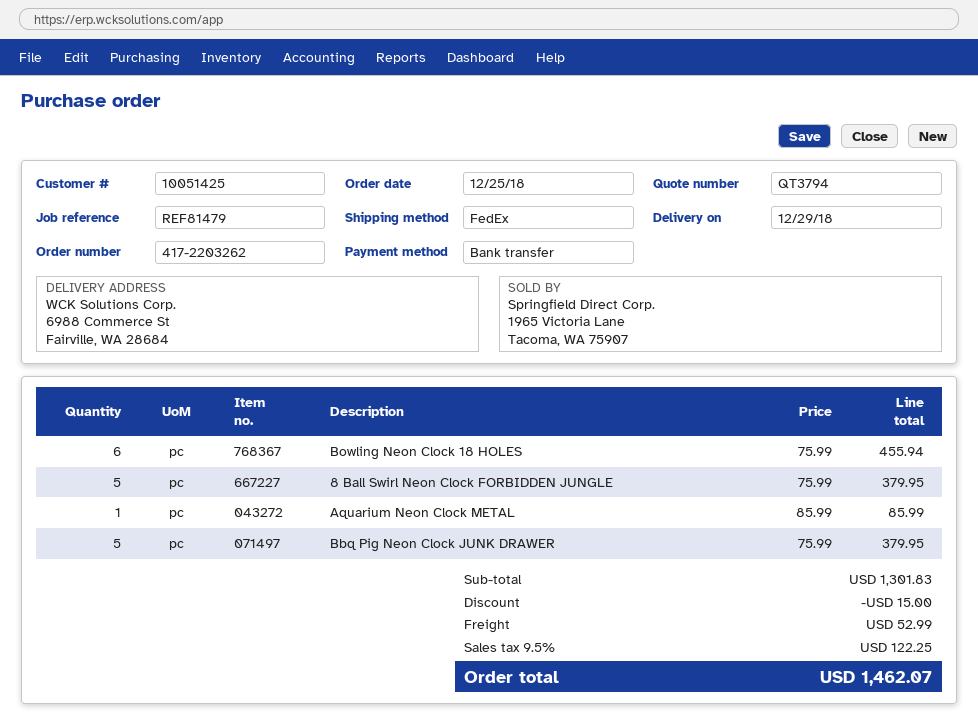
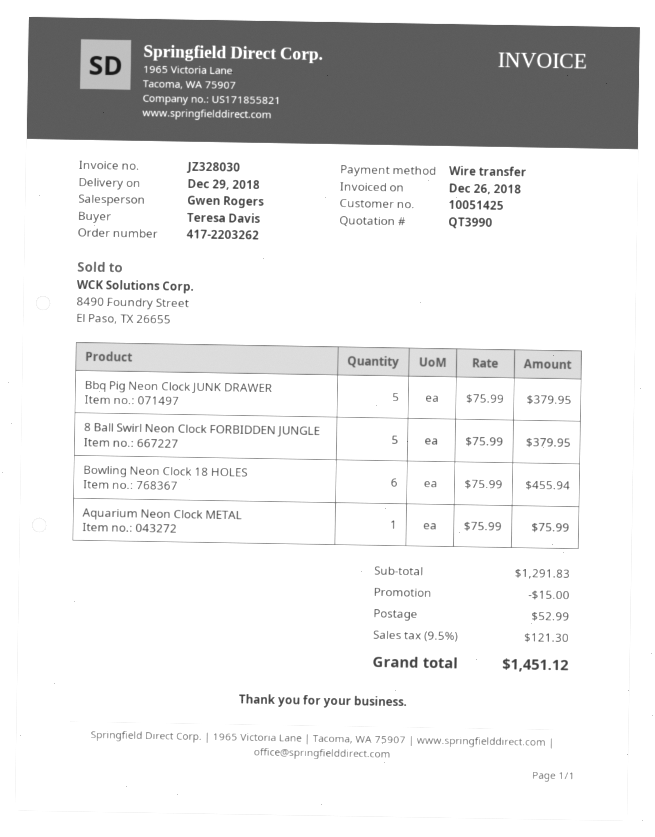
quote number: QT3794 -> QT3990
Aquarium Neon Clock METAL: 1 x 85.99 = 85.99 -> 1 x 75.99 = 75.99
subtotal: 1301.83 -> 1291.83
tax: 9.5% = 122.25 -> 9.5% = 121.30
total: 1462.07 -> 1451.12

